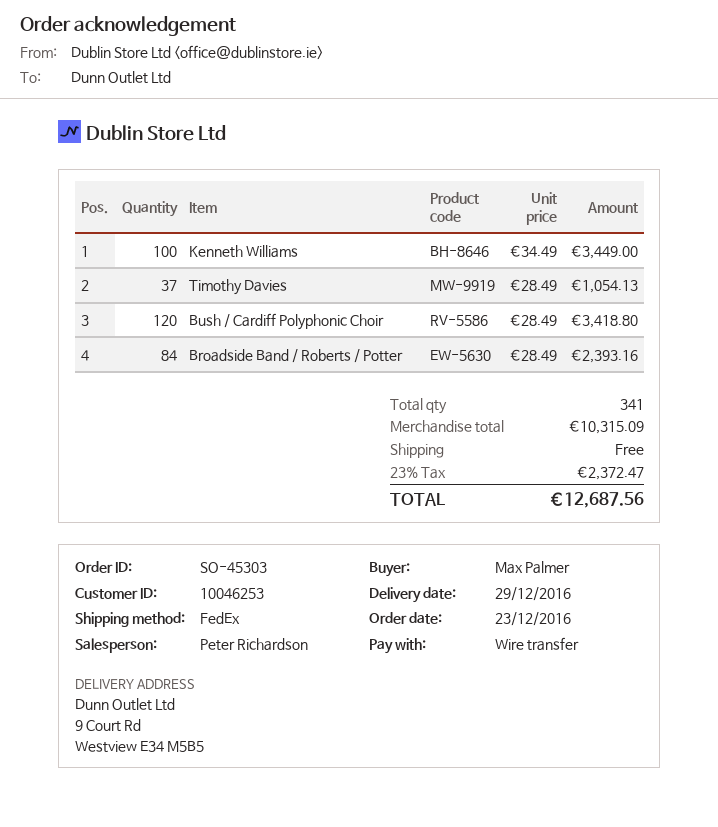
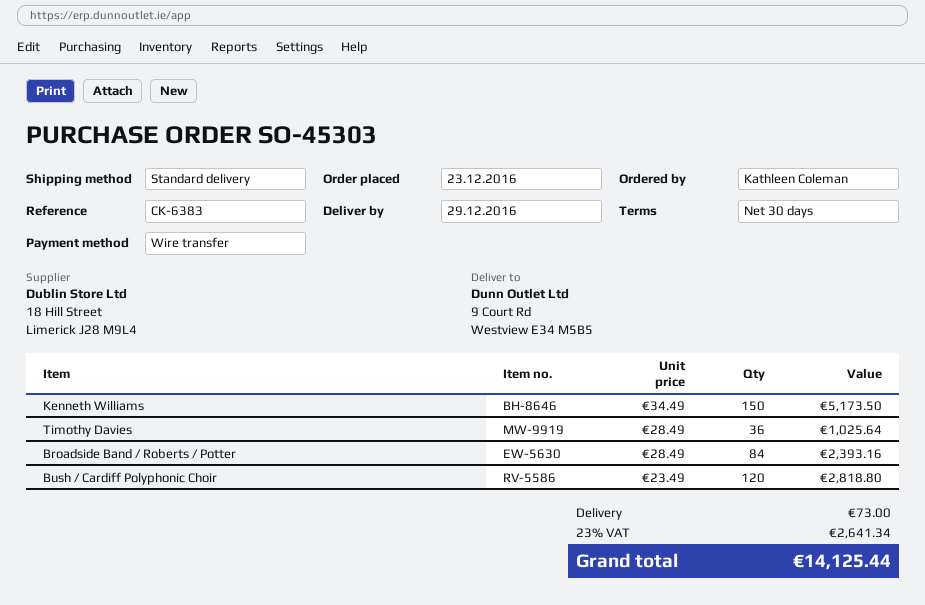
ordered by: Max Palmer -> Kathleen Coleman
shipping method: FedEx -> standard
Kenneth Williams: 100 x 34.49 = 3449.00 -> 150 x 34.49 = 5173.50
Timothy Davies: 37 x 28.49 = 1054.13 -> 36 x 28.49 = 1025.64
Bush / Cardiff Polyphonic Choir: 120 x 28.49 = 3418.80 -> 120 x 23.49 = 2818.80
shipping: 0.00 -> 73.00
tax: 23% = 2372.47 -> 23% = 2641.34
total: 12687.56 -> 14125.44

